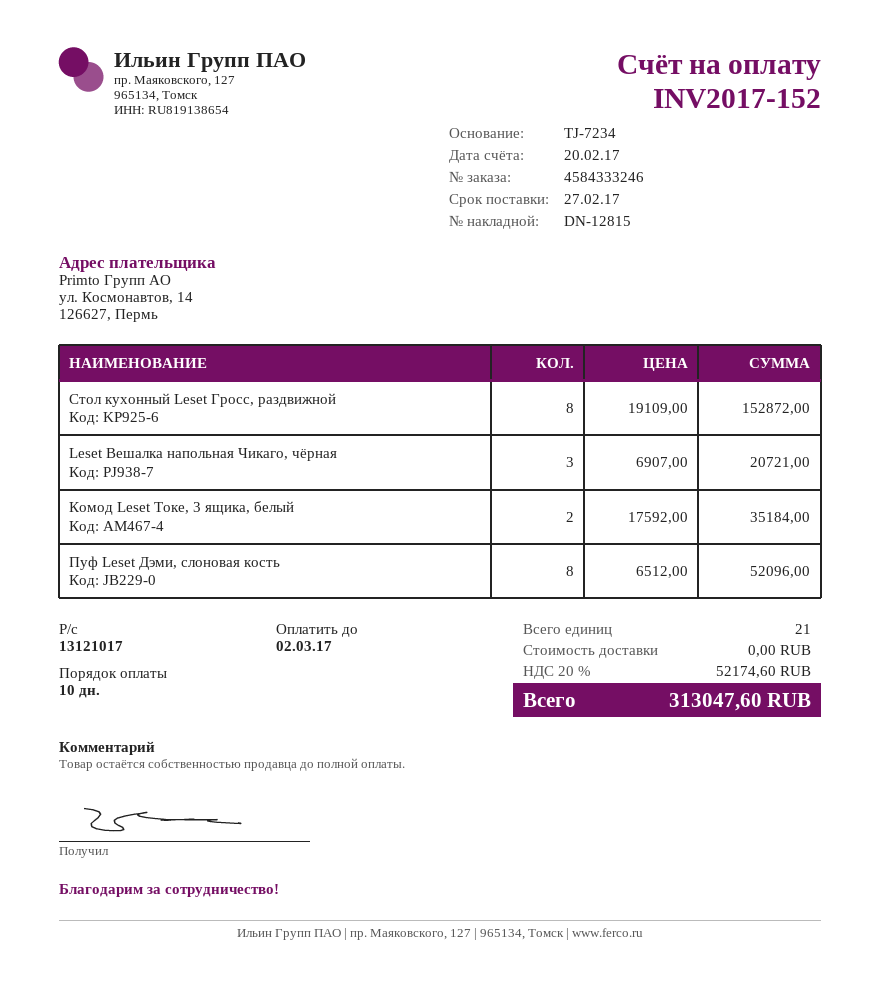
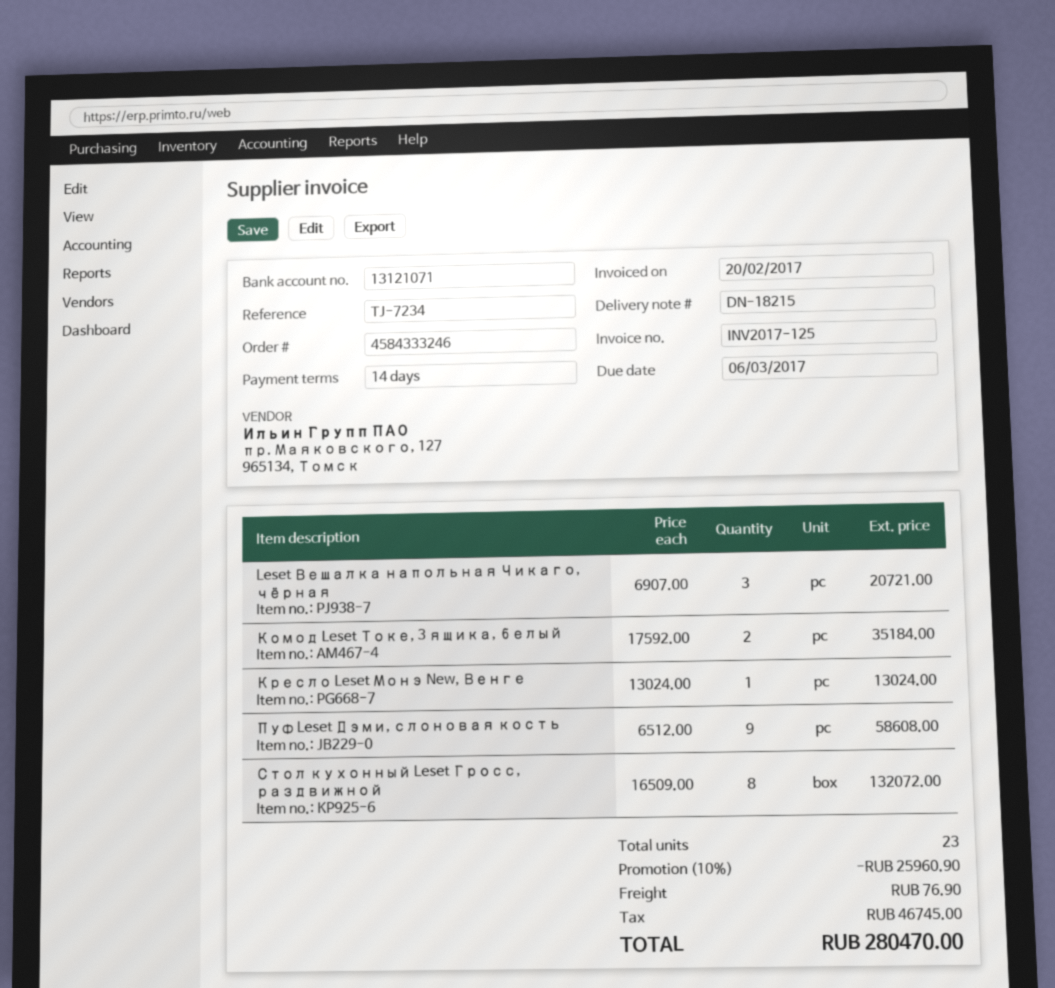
delivery note number: DN-12815 -> DN-18215
invoice number: INV2017-152 -> INV2017-125
payment terms: 10 days -> 14 days
due date: 2017-03-02 -> 2017-03-06
bank account: 13121017 -> 13121071
Стол кухонный Leset Гросс, раздвижной: 8 x 19109.00 = 152872.00 -> 8 x 16509.00 = 132072.00
Пуф Leset Дэми, слоновая кость: 8 x 6512.00 = 52096.00 -> 9 x 6512.00 = 58608.00
Кресло Leset Монэ New, Венге: none -> 1 x 13024.00 = 13024.00
total quantity: 21 -> 23
discount: none -> 10% = 25960.90
shipping: 0.00 -> 76.90
tax: 52174.60 -> 46745.00
total: 313047.60 -> 280470.00

